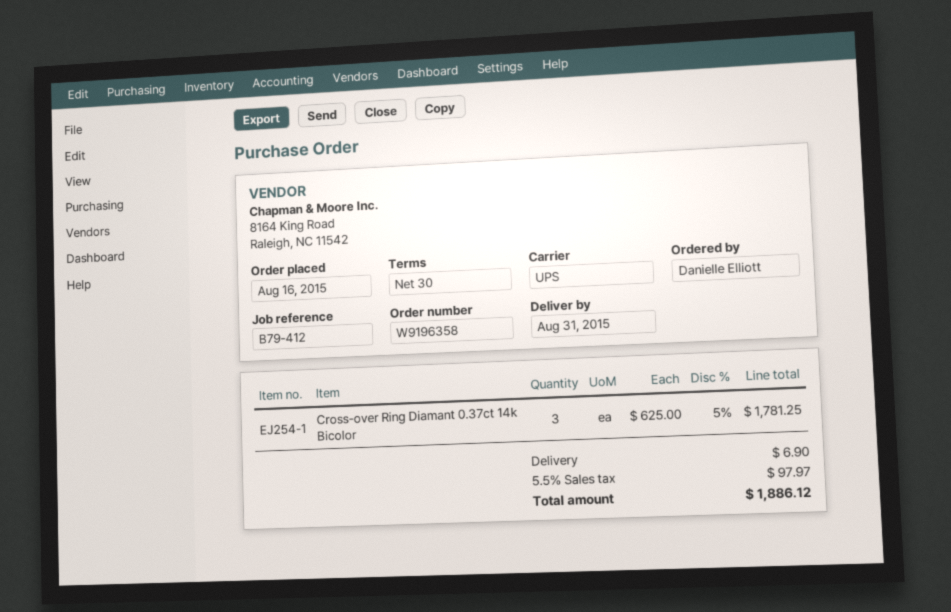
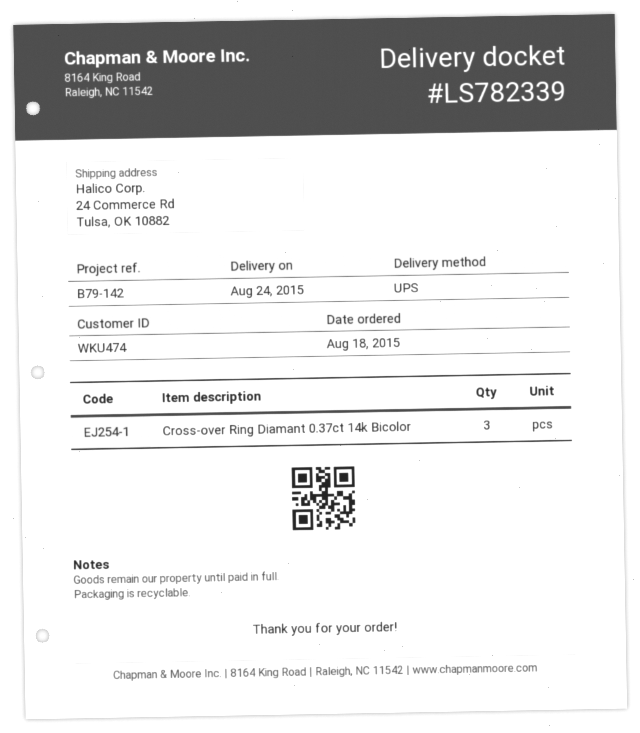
order date: 2015-08-16 -> 2015-08-18
delivery date: 2015-08-31 -> 2015-08-24
reference: B79-412 -> B79-142

